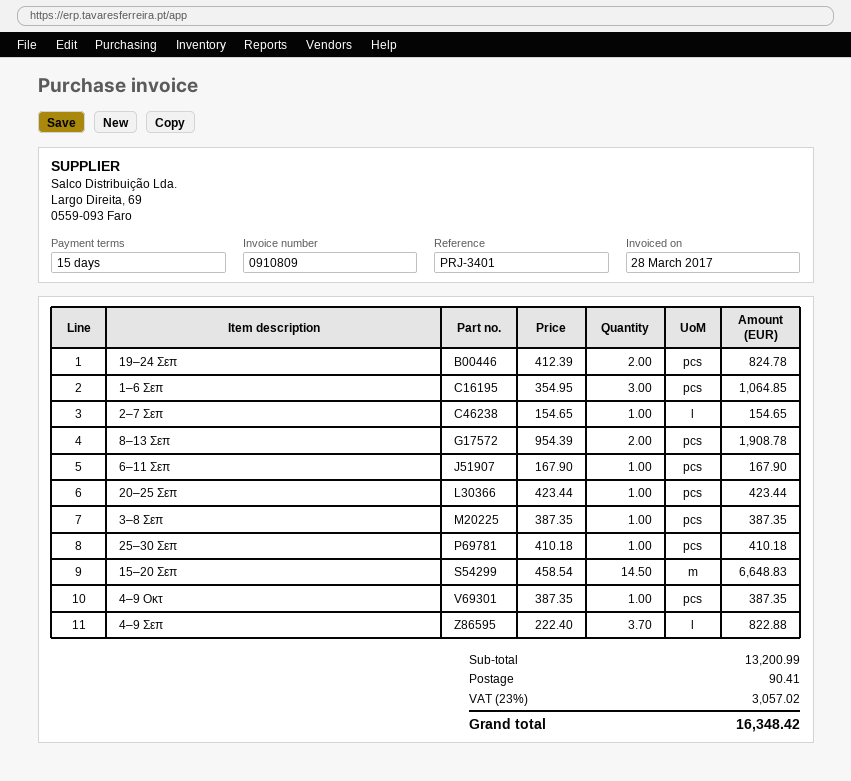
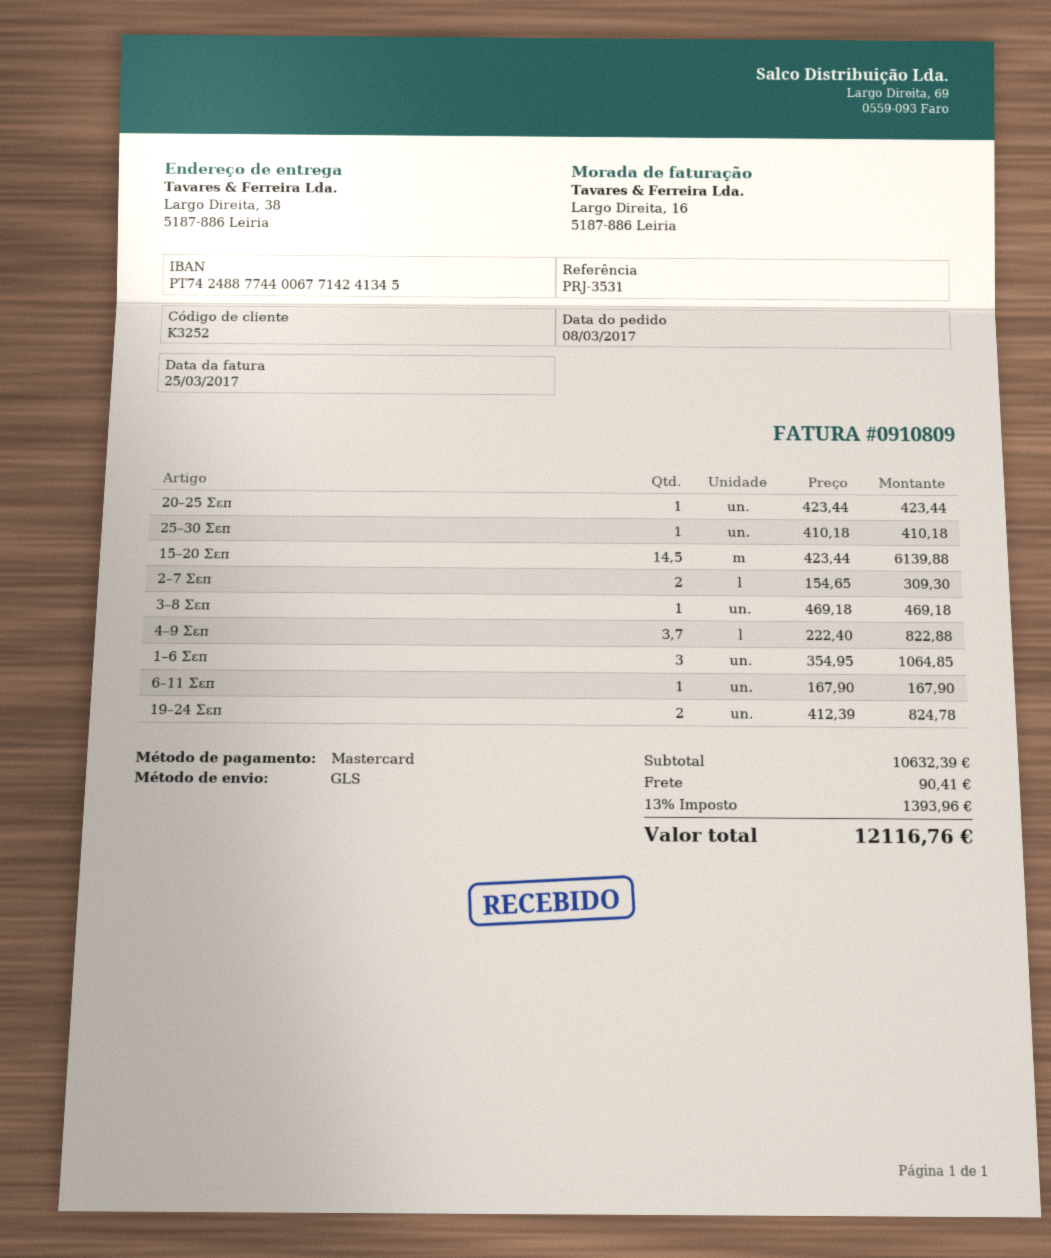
invoice date: 2017-03-28 -> 2017-03-25
reference: PRJ-3401 -> PRJ-3531
2–7 Σεπ: 1 x 154.65 = 154.65 -> 2 x 154.65 = 309.30
8–13 Σεπ: 2 x 954.39 = 1908.78 -> none
3–8 Σεπ: 1 x 387.35 = 387.35 -> 1 x 469.18 = 469.18
15–20 Σεπ: 14.5 x 458.54 = 6648.83 -> 14.5 x 423.44 = 6139.88
4–9 Οκτ: 1 x 387.35 = 387.35 -> none
subtotal: 13200.99 -> 10632.39
tax: 23% = 3057.02 -> 13% = 1393.96
total: 16348.42 -> 12116.76

